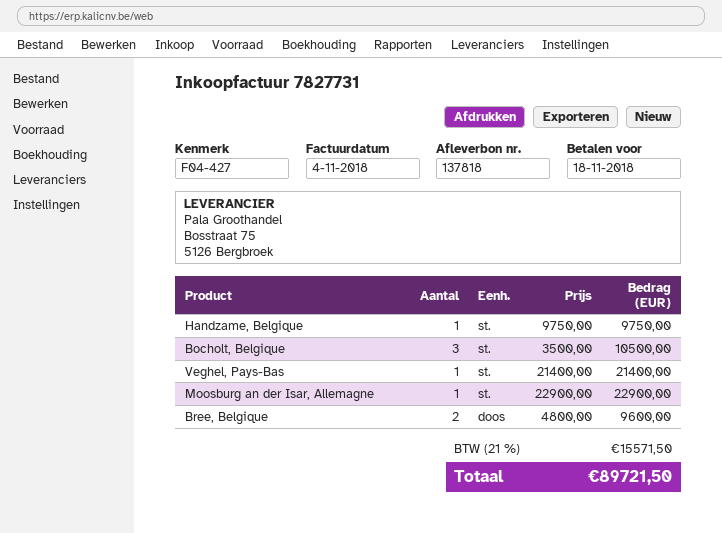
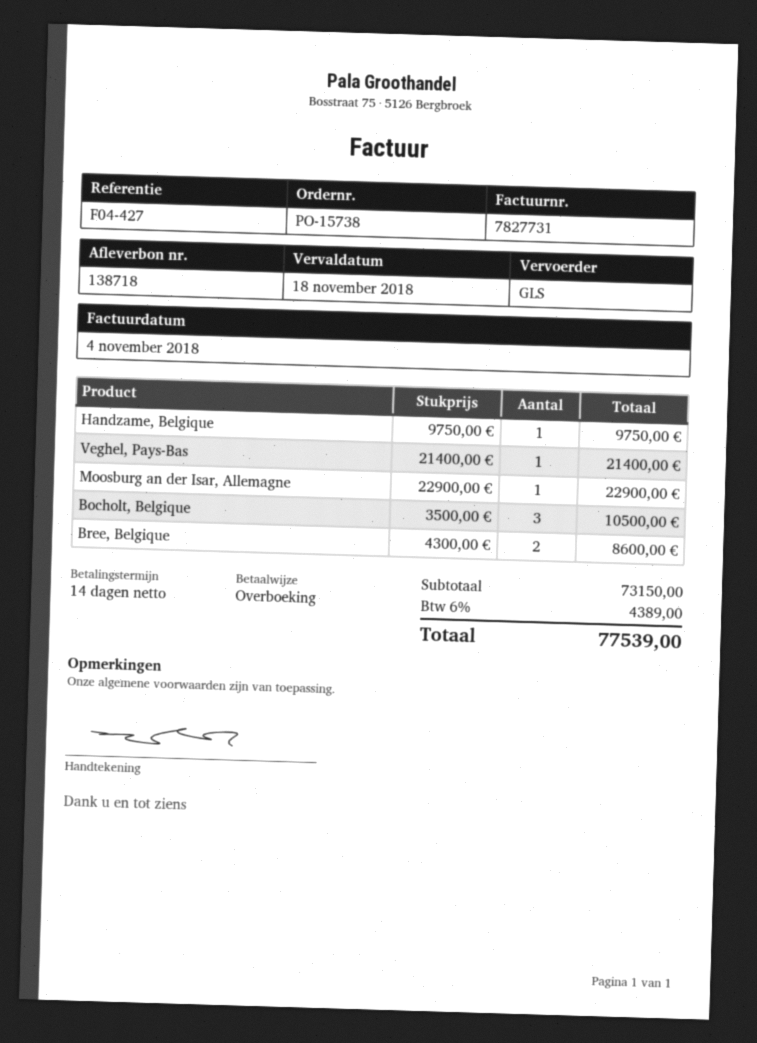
delivery note number: 137818 -> 138718
Bree, Belgique: 2 x 4800.00 = 9600.00 -> 2 x 4300.00 = 8600.00
tax: 21% = 15571.50 -> 6% = 4389.00
total: 89721.50 -> 77539.00

